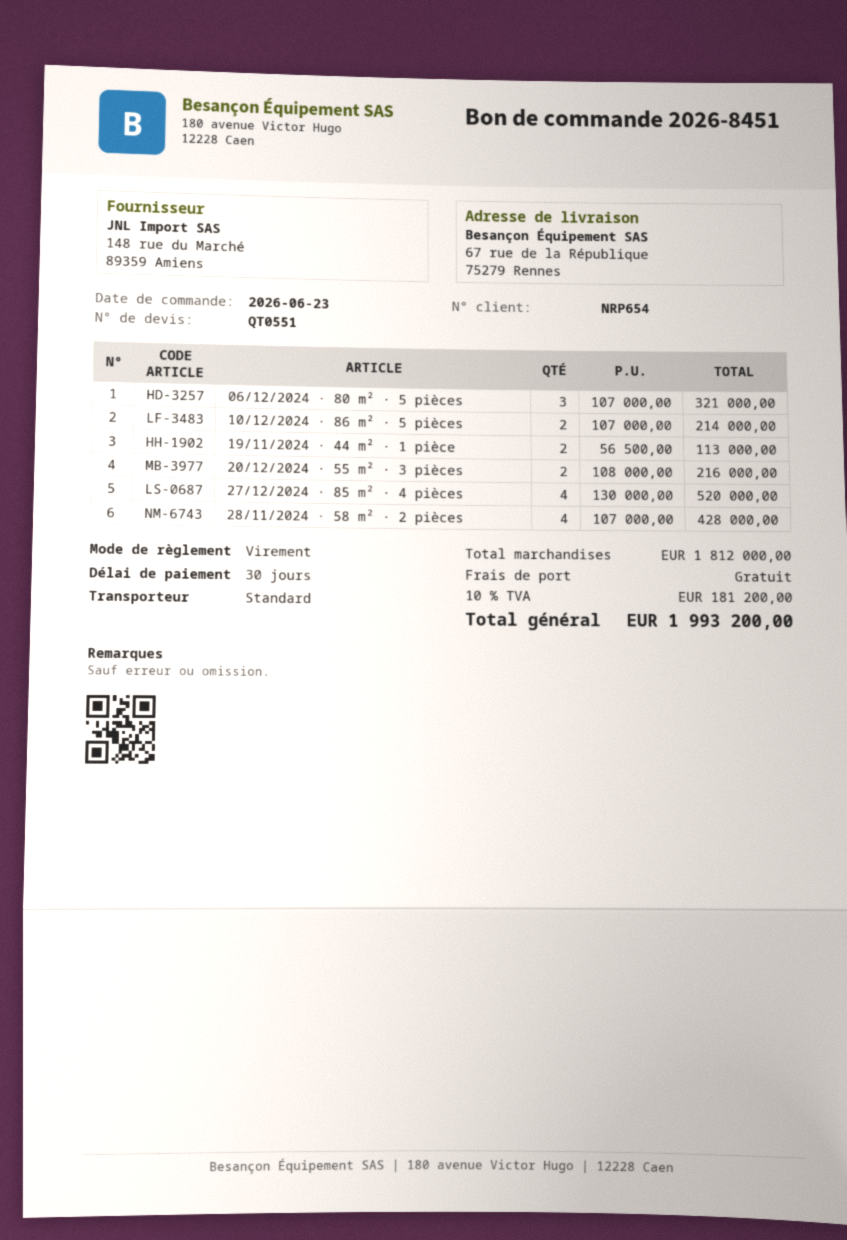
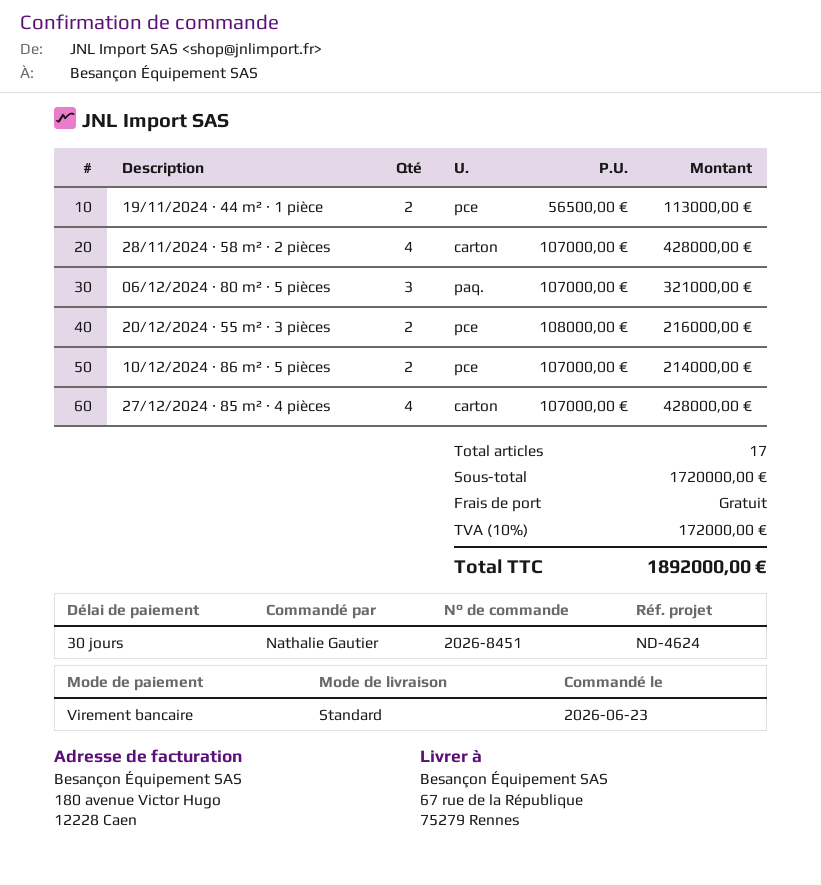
27/12/2024 · 85 m² · 4 pièces: 4 x 130000.00 = 520000.00 -> 4 x 107000.00 = 428000.00
subtotal: 1812000.00 -> 1720000.00
tax: 10% = 181200.00 -> 10% = 172000.00
total: 1993200.00 -> 1892000.00

